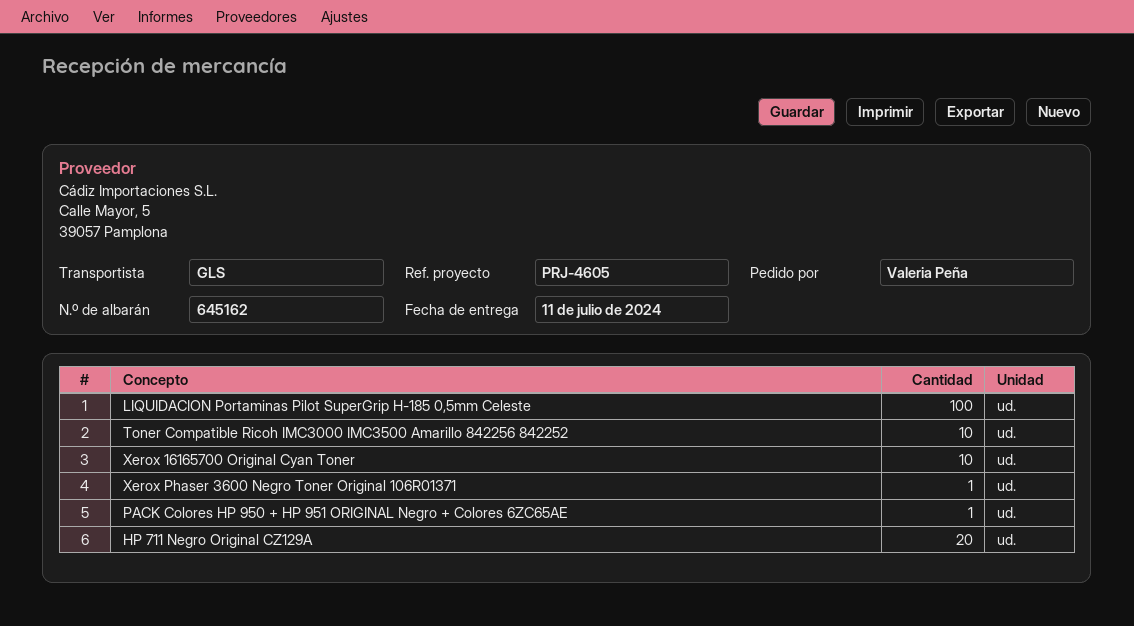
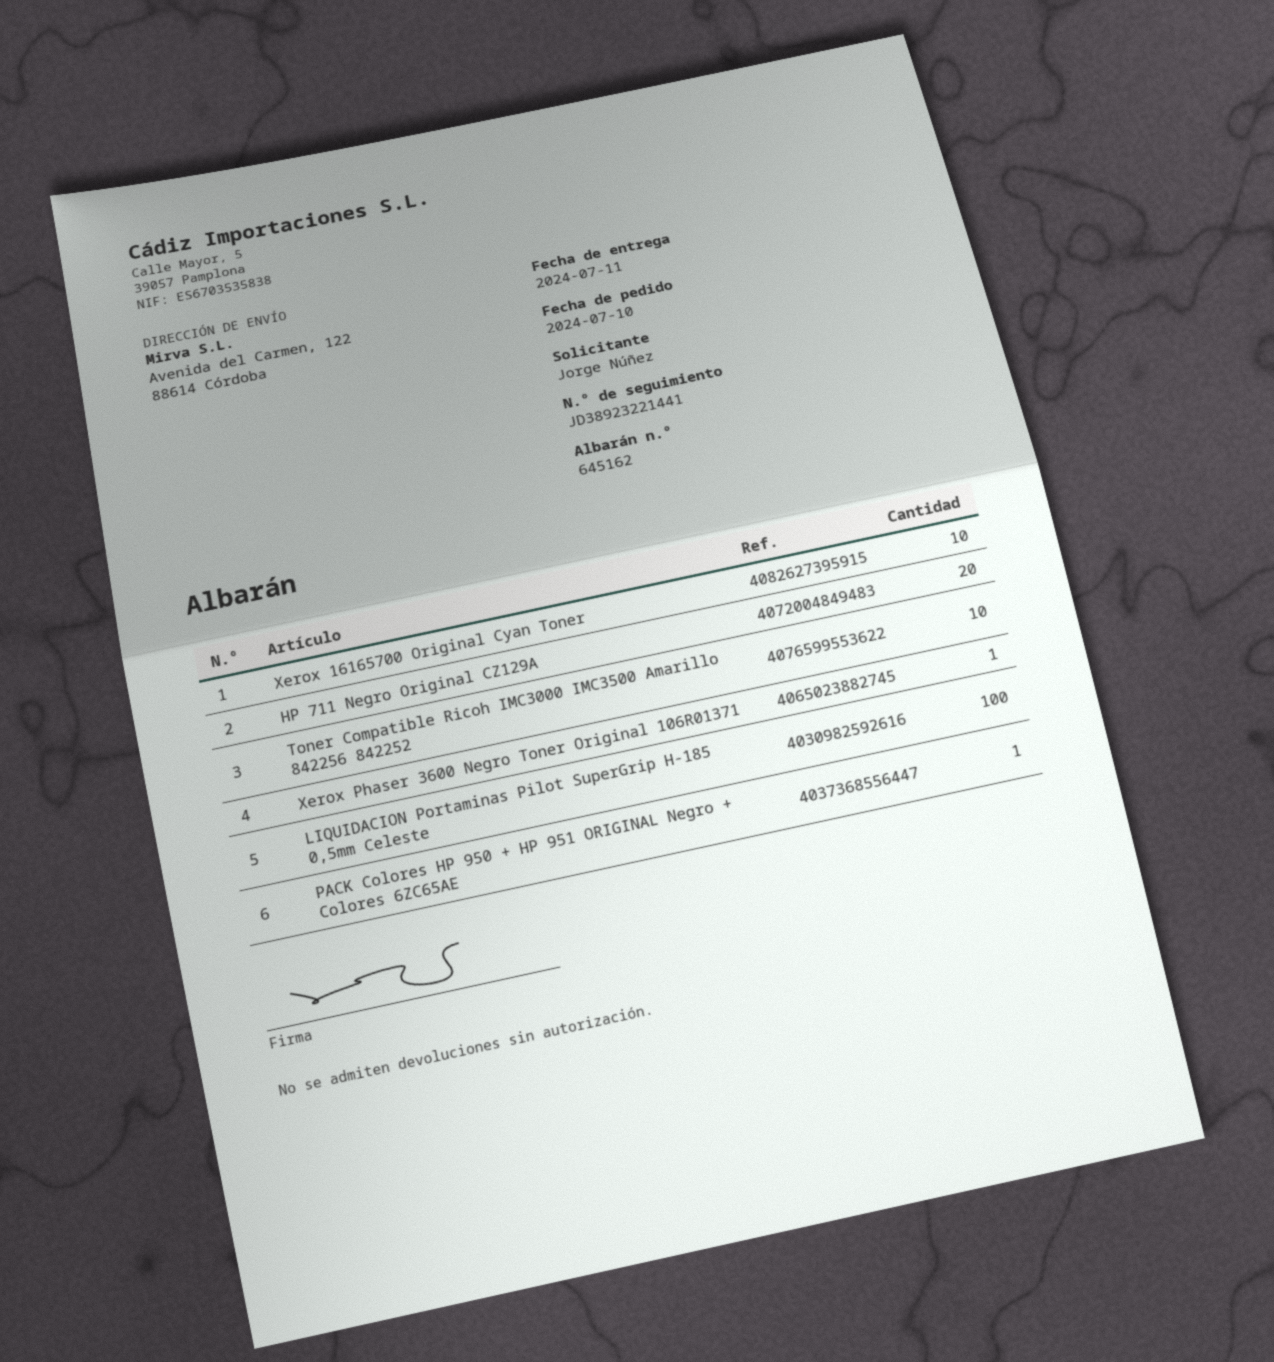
ordered by: Valeria Peña -> Jorge Núñez

